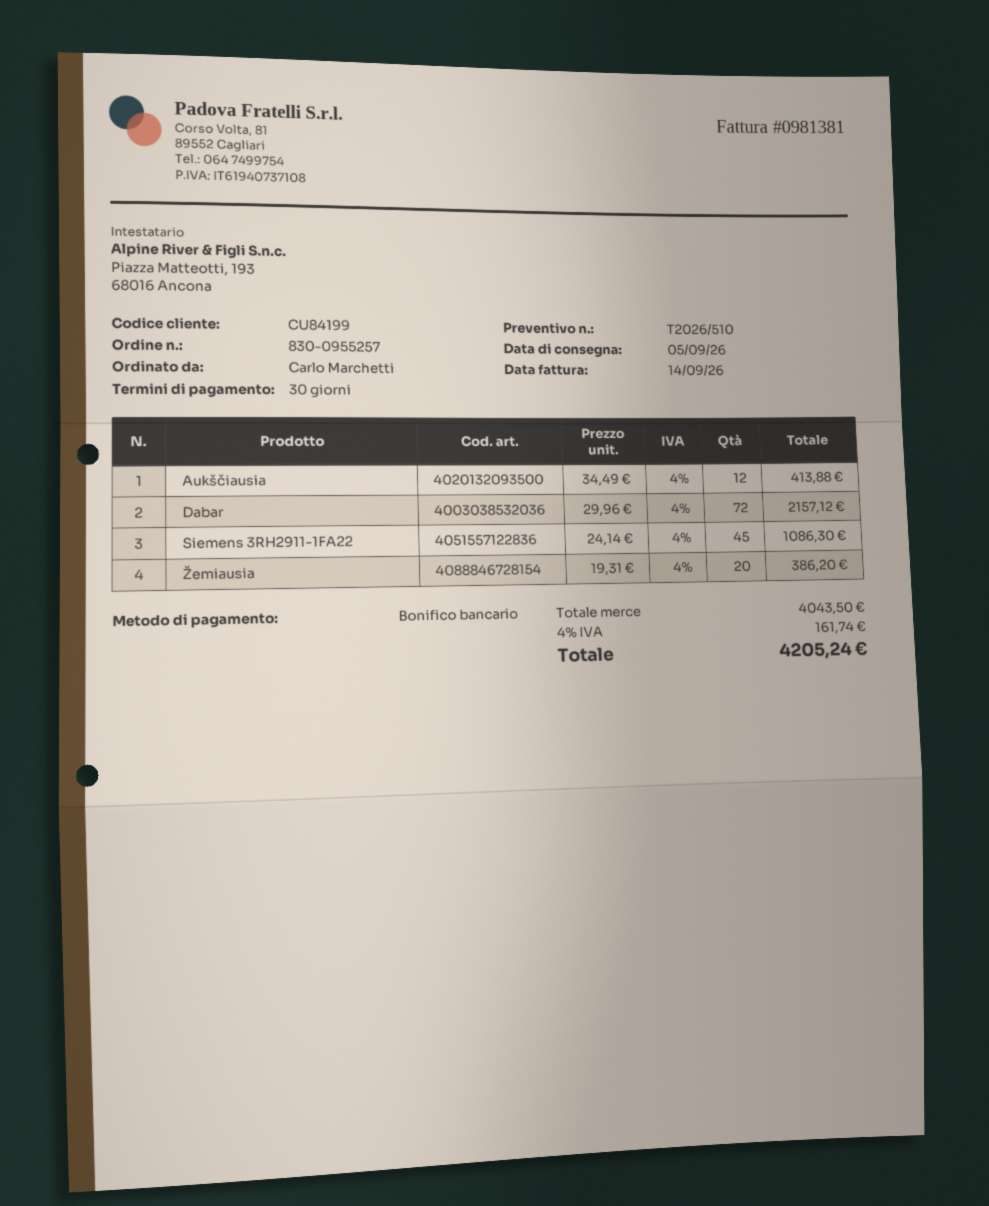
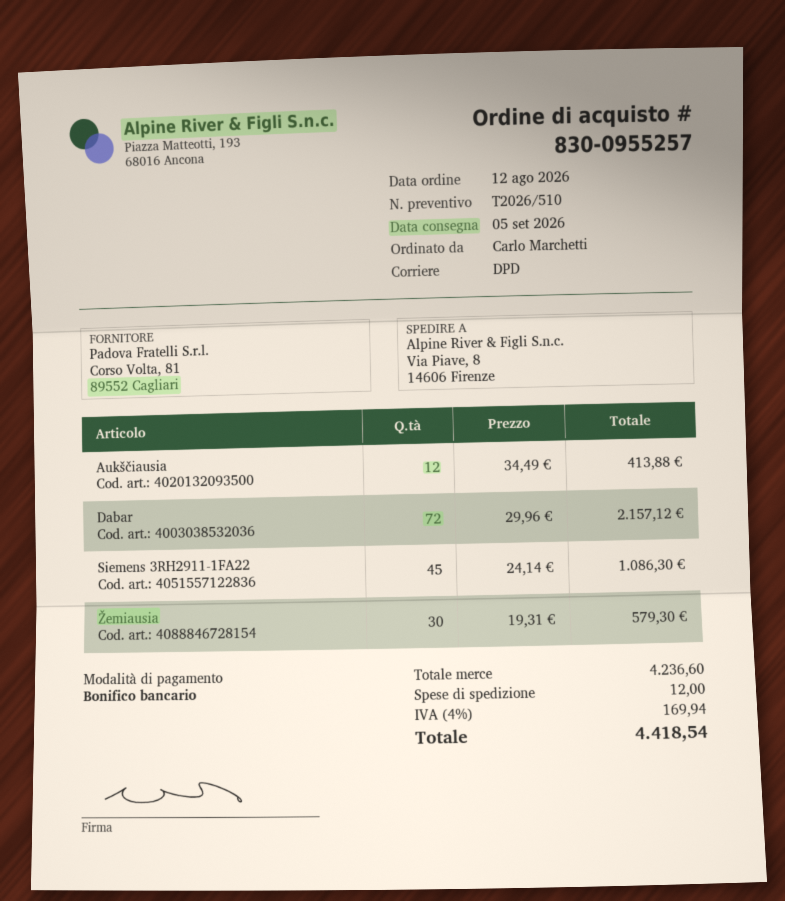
Žemiausia: 20 x 19.31 = 386.20 -> 30 x 19.31 = 579.30
subtotal: 4043.50 -> 4236.60
shipping: none -> 12.00
tax: 4% = 161.74 -> 4% = 169.94
total: 4205.24 -> 4418.54

